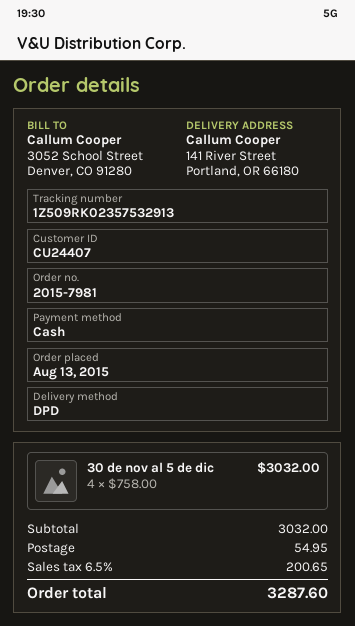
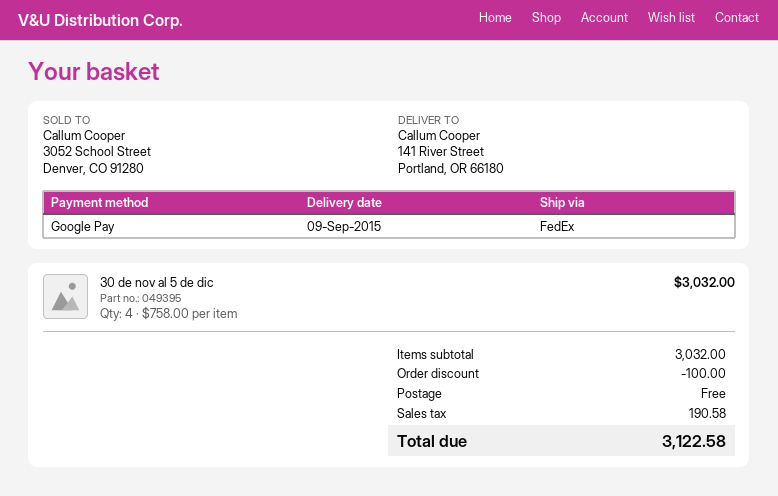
payment method: cash -> Google Pay
shipping method: DPD -> FedEx
discount: none -> 100.00
shipping: 54.95 -> 0.00
tax: 200.65 -> 190.58
total: 3287.60 -> 3122.58

